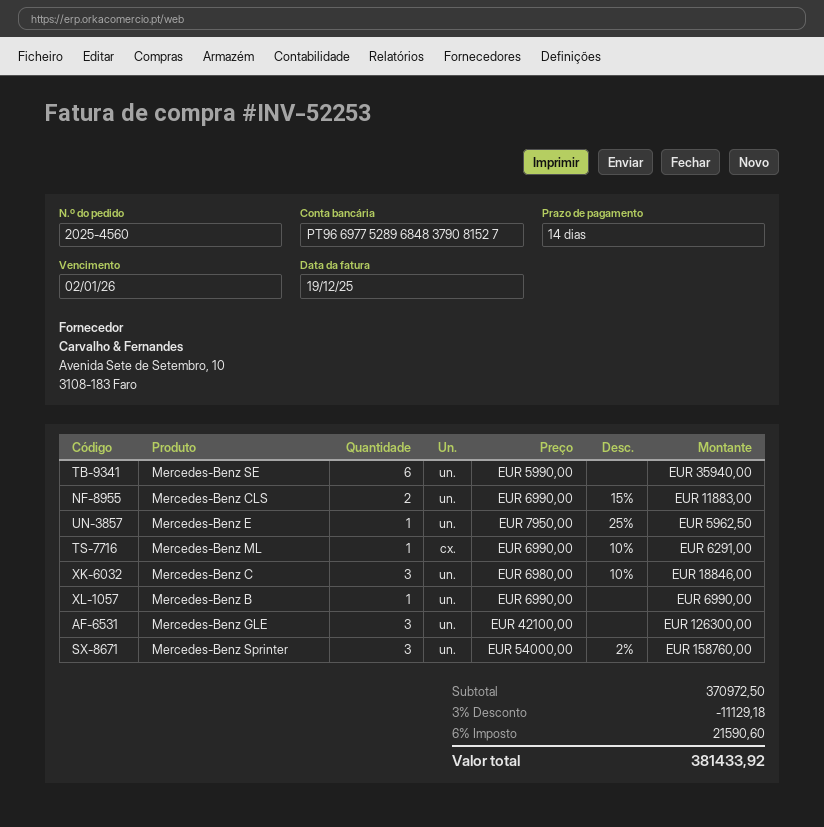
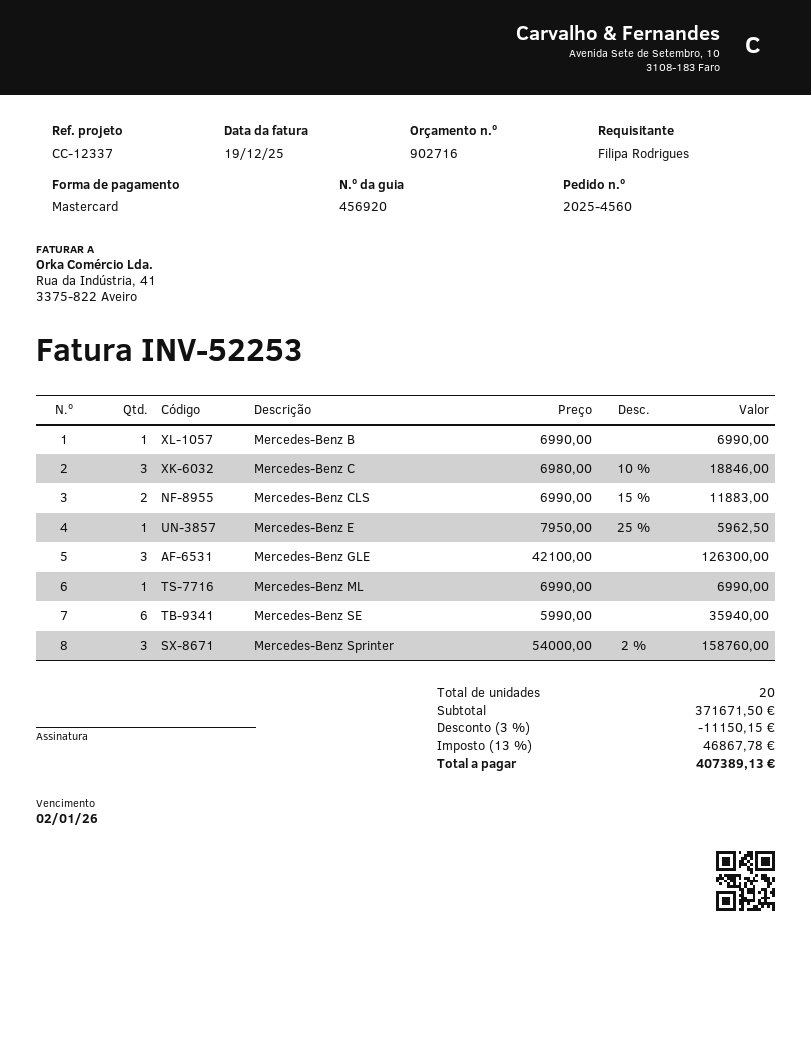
Mercedes-Benz ML: 1 x 6990.00 - 10% = 6291.00 -> 1 x 6990.00 = 6990.00
subtotal: 370972.50 -> 371671.50
discount: 3% = 11129.18 -> 3% = 11150.15
tax: 6% = 21590.60 -> 13% = 46867.78
total: 381433.92 -> 407389.13

